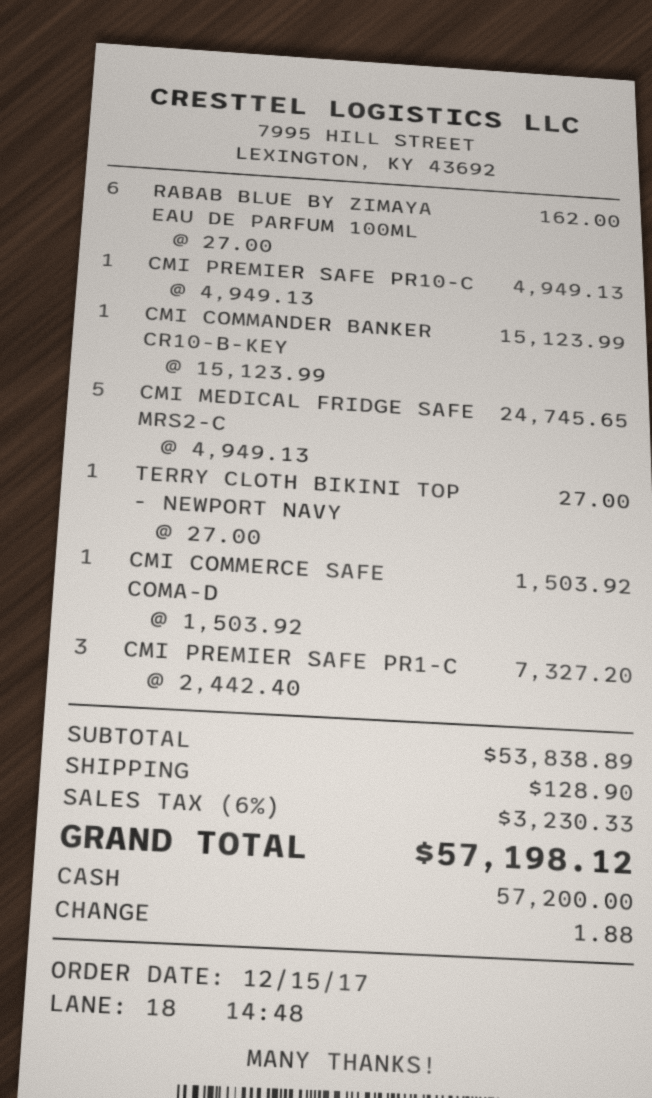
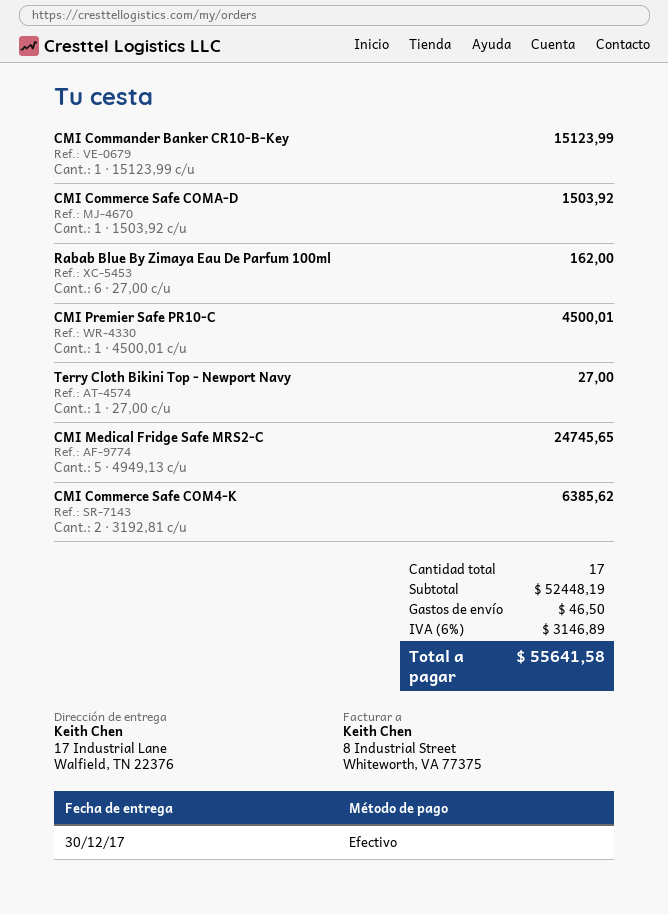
CMI PREMIER SAFE PR10-C: 1 x 4949.13 = 4949.13 -> 1 x 4500.01 = 4500.01
CMI PREMIER SAFE PR1-C: 3 x 2442.40 = 7327.20 -> none
CMI Commerce Safe COM4-K: none -> 2 x 3192.81 = 6385.62
subtotal: 53838.89 -> 52448.19
shipping: 128.90 -> 46.50
tax: 6% = 3230.33 -> 6% = 3146.89
total: 57198.12 -> 55641.58

